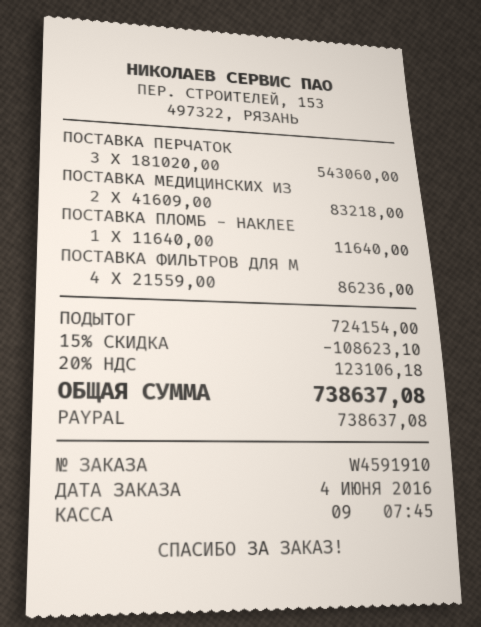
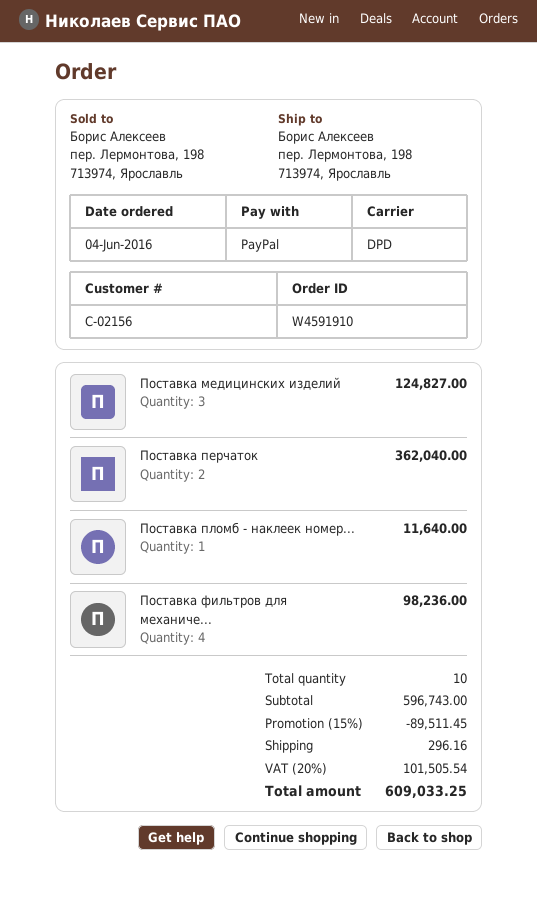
ПОСТАВКА ПЕРЧАТОК: 3 for 543060.00 -> 2 for 362040.00
ПОСТАВКА МЕДИЦИНСКИХ ИЗ: 2 for 83218.00 -> 3 for 124827.00
ПОСТАВКА ФИЛЬТРОВ ДЛЯ М: 4 for 86236.00 -> 4 for 98236.00
subtotal: 724154.00 -> 596743.00
discount: 15% = 108623.10 -> 15% = 89511.45
shipping: none -> 296.16
tax: 20% = 123106.18 -> 20% = 101505.54
total: 738637.08 -> 609033.25

